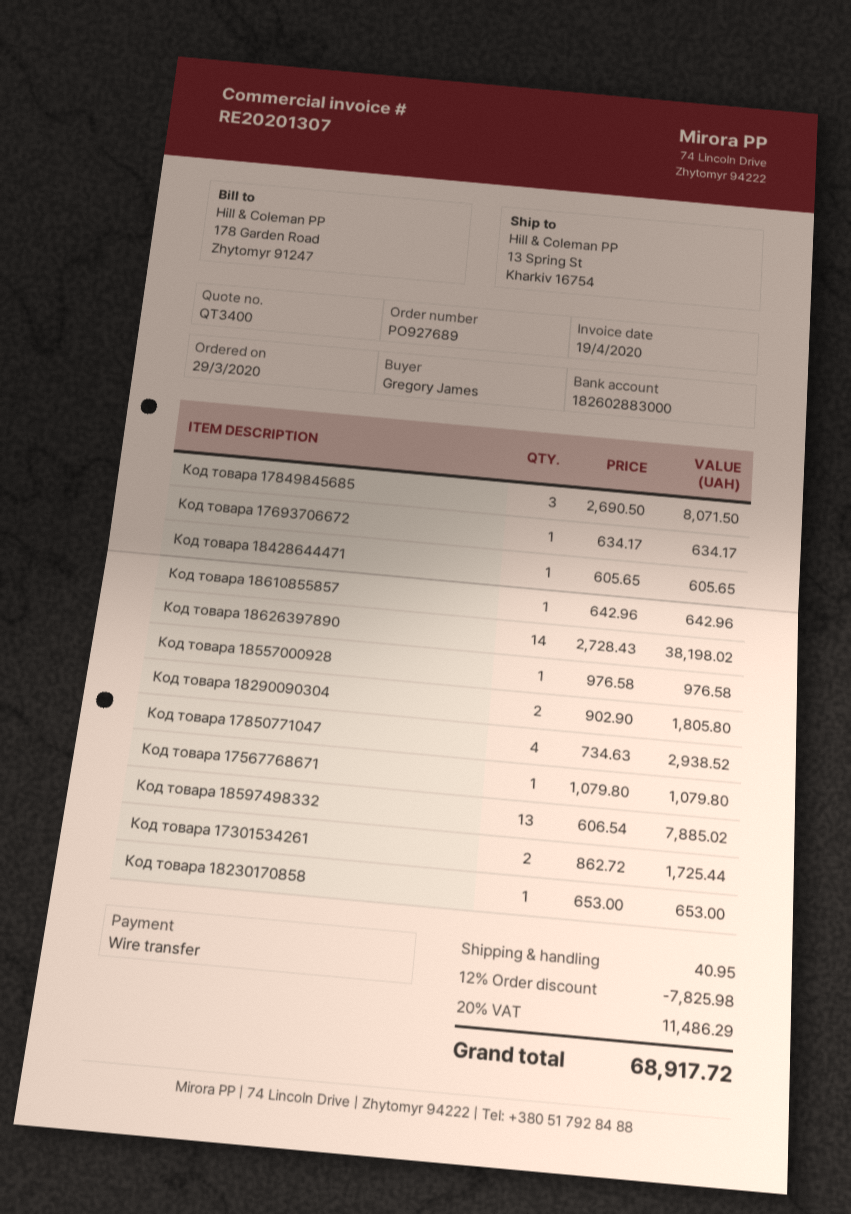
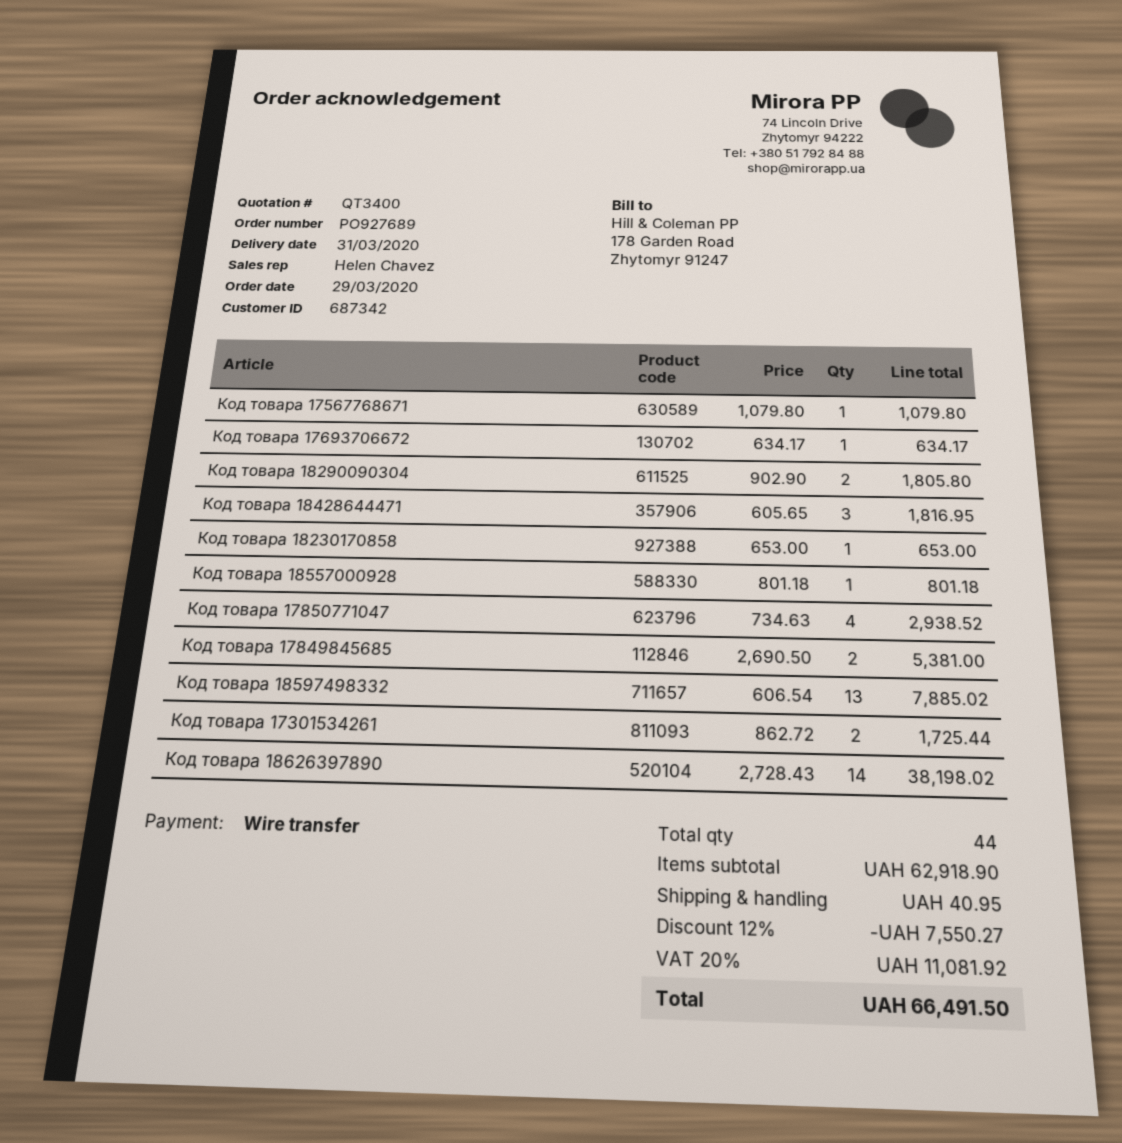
Код товара 17849845685: 3 x 2690.50 = 8071.50 -> 2 x 2690.50 = 5381.00
Код товара 18428644471: 1 x 605.65 = 605.65 -> 3 x 605.65 = 1816.95
Код товара 18610855857: 1 x 642.96 = 642.96 -> none
Код товара 18557000928: 1 x 976.58 = 976.58 -> 1 x 801.18 = 801.18
discount: 12% = 7825.98 -> 12% = 7550.27
tax: 20% = 11486.29 -> 20% = 11081.92
total: 68917.72 -> 66491.50

